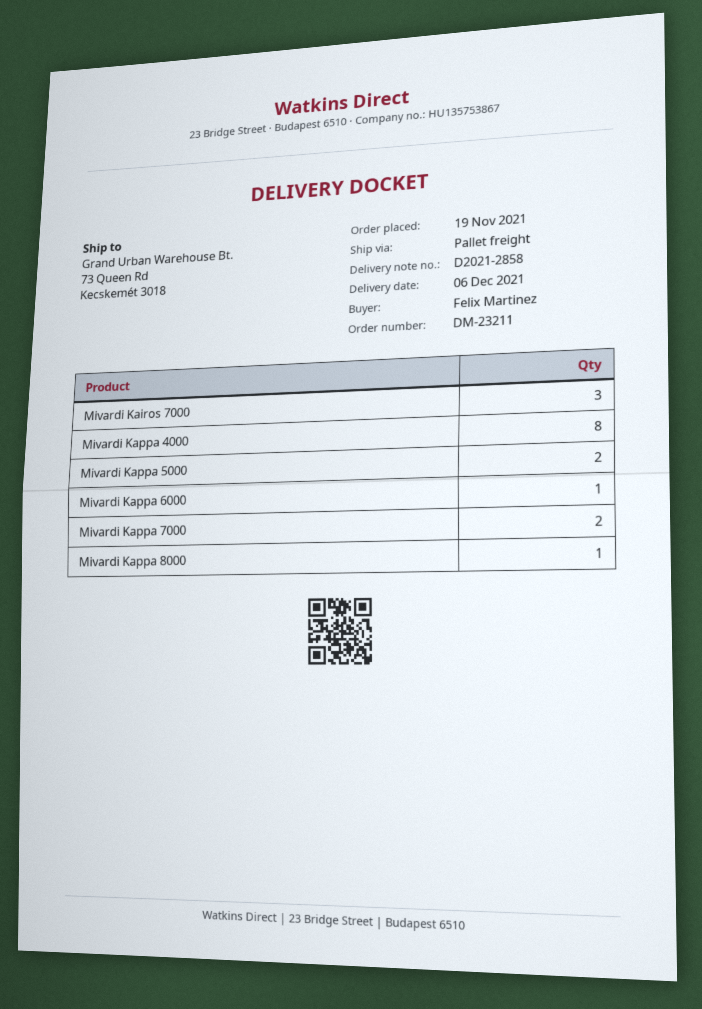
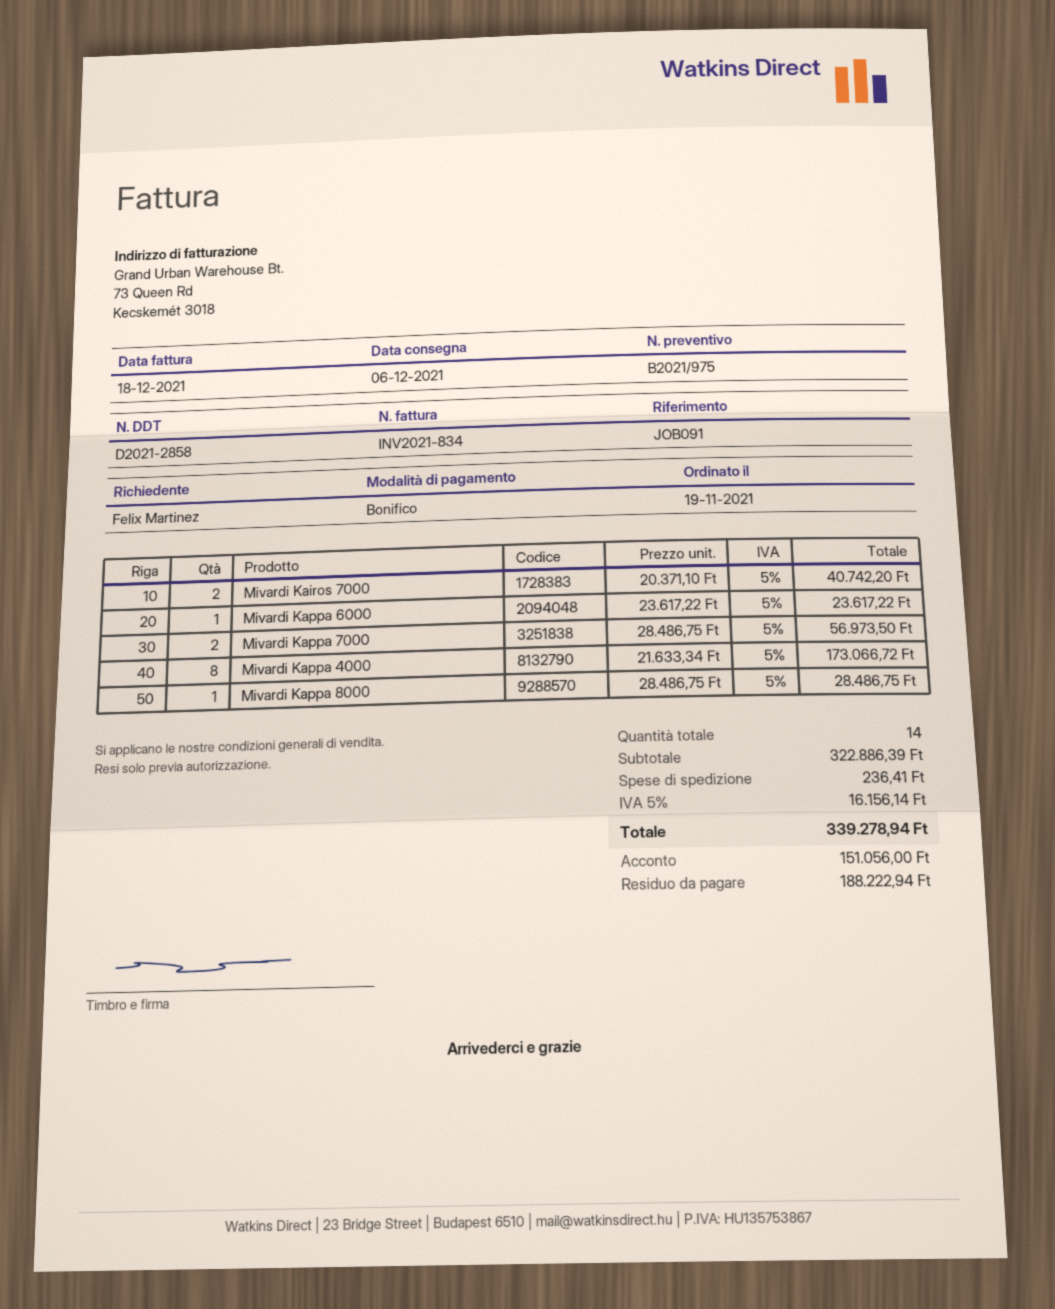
Mivardi Kairos 7000: 3 -> 2
Mivardi Kappa 5000: 2 -> none

